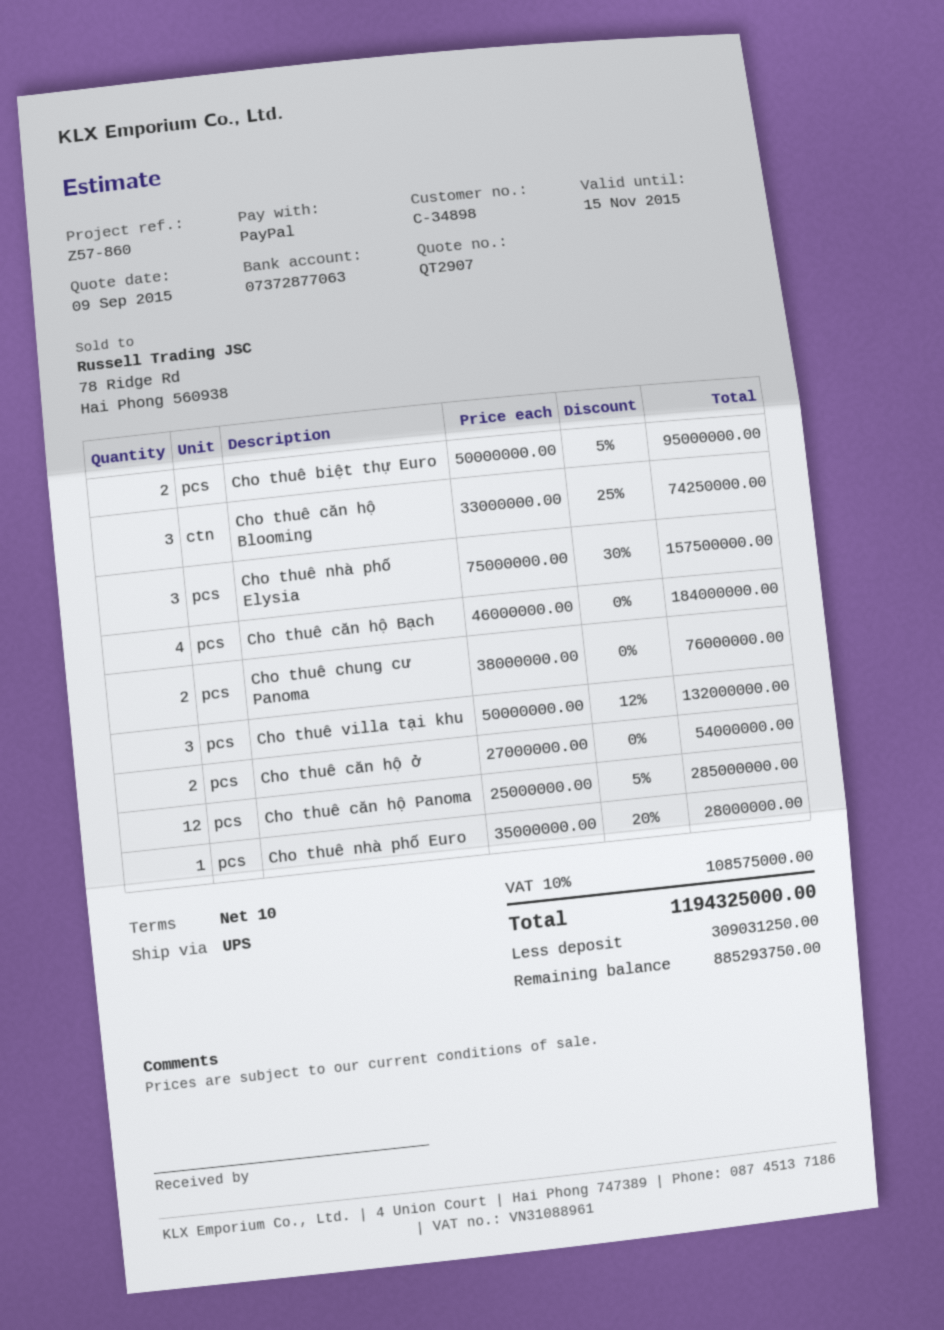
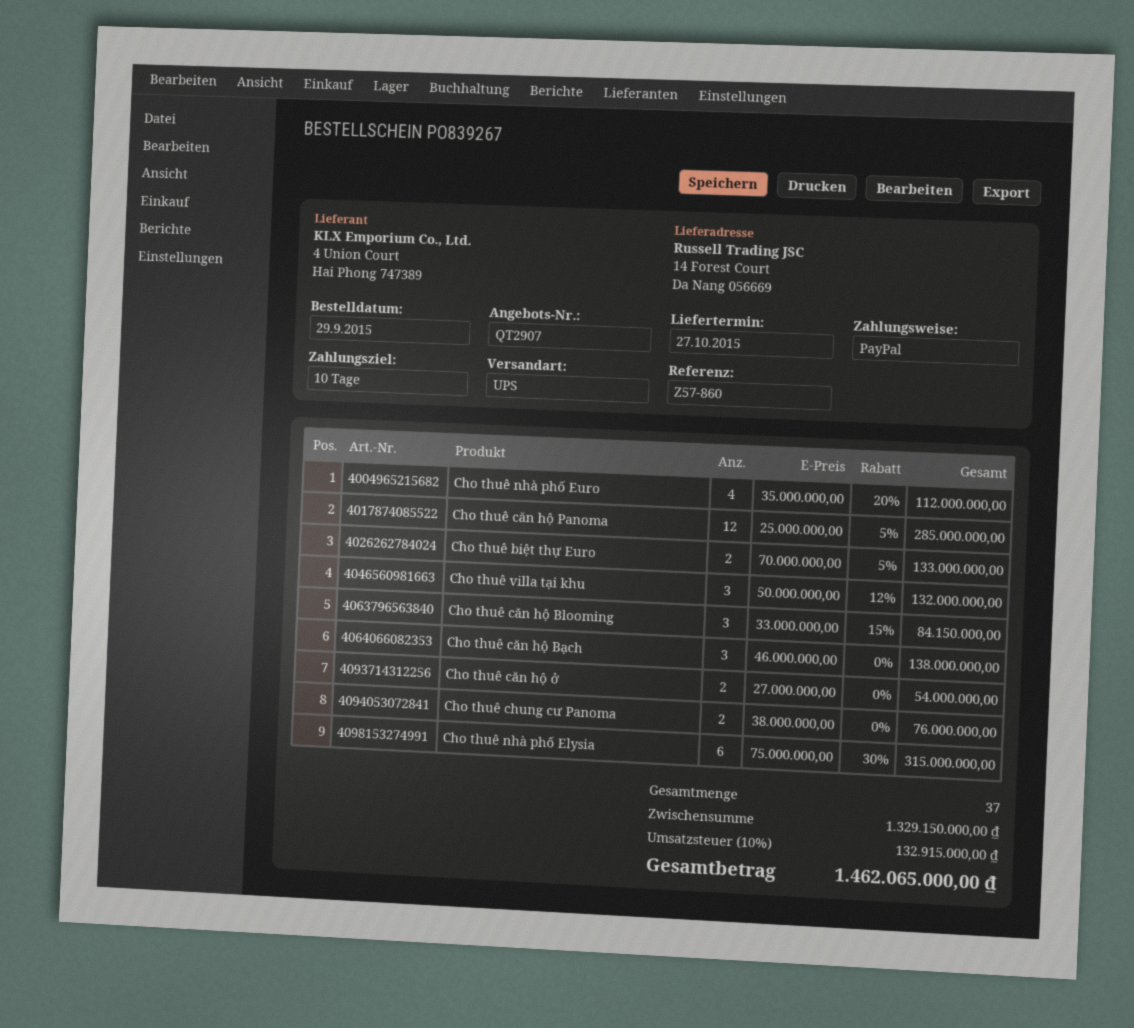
Cho thuê biệt thự Euro: 2 x 50000000.00 - 5% = 95000000.00 -> 2 x 70000000.00 - 5% = 133000000.00
Cho thuê căn hộ Blooming: 3 x 33000000.00 - 25% = 74250000.00 -> 3 x 33000000.00 - 15% = 84150000.00
Cho thuê nhà phố Elysia: 3 x 75000000.00 - 30% = 157500000.00 -> 6 x 75000000.00 - 30% = 315000000.00
Cho thuê căn hộ Bạch: 4 x 46000000.00 = 184000000.00 -> 3 x 46000000.00 = 138000000.00
Cho thuê nhà phố Euro: 1 x 35000000.00 - 20% = 28000000.00 -> 4 x 35000000.00 - 20% = 112000000.00
tax: 10% = 108575000.00 -> 10% = 132915000.00
total: 1194325000.00 -> 1462065000.00

